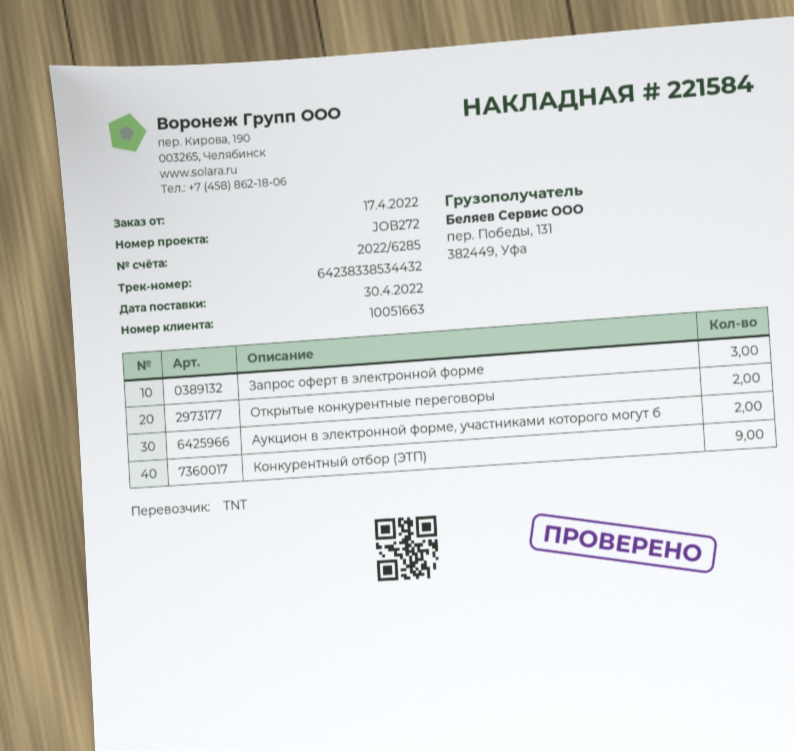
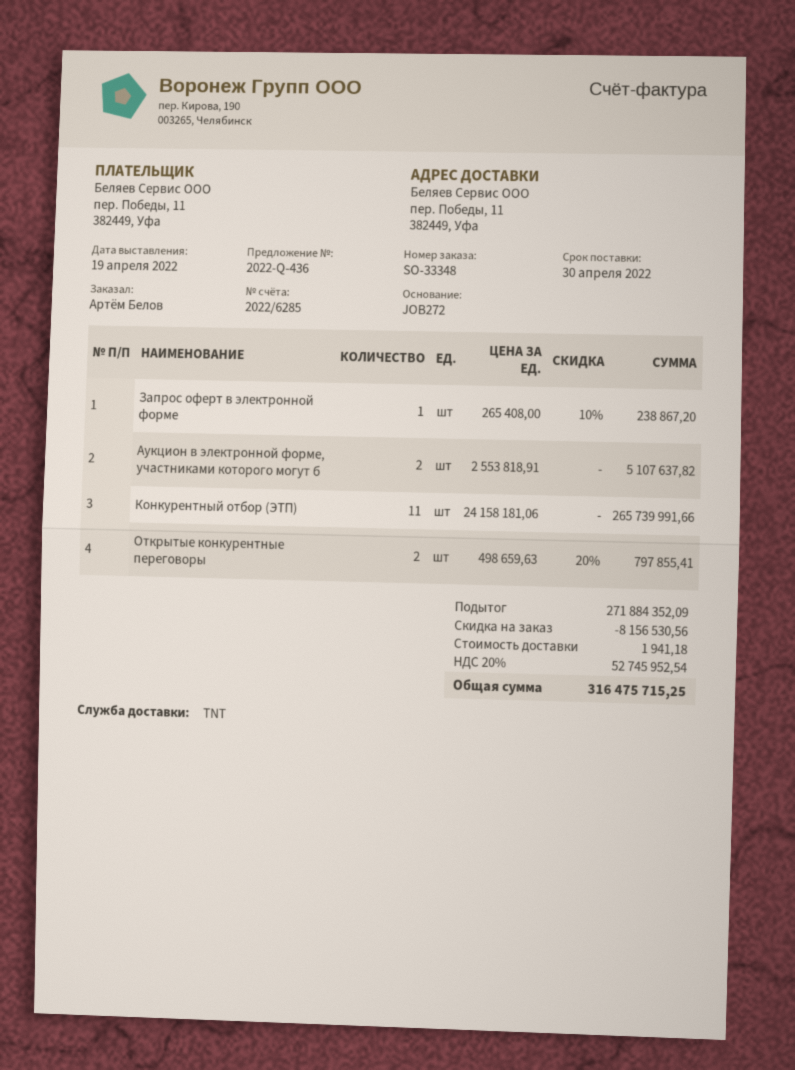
ship to: пер. Победы, 131, 382449, Уфа -> пер. Победы, 11, 382449, Уфа
Запрос оферт в электронной форме: 3 -> 1
Конкурентный отбор (ЭТП): 9 -> 11

